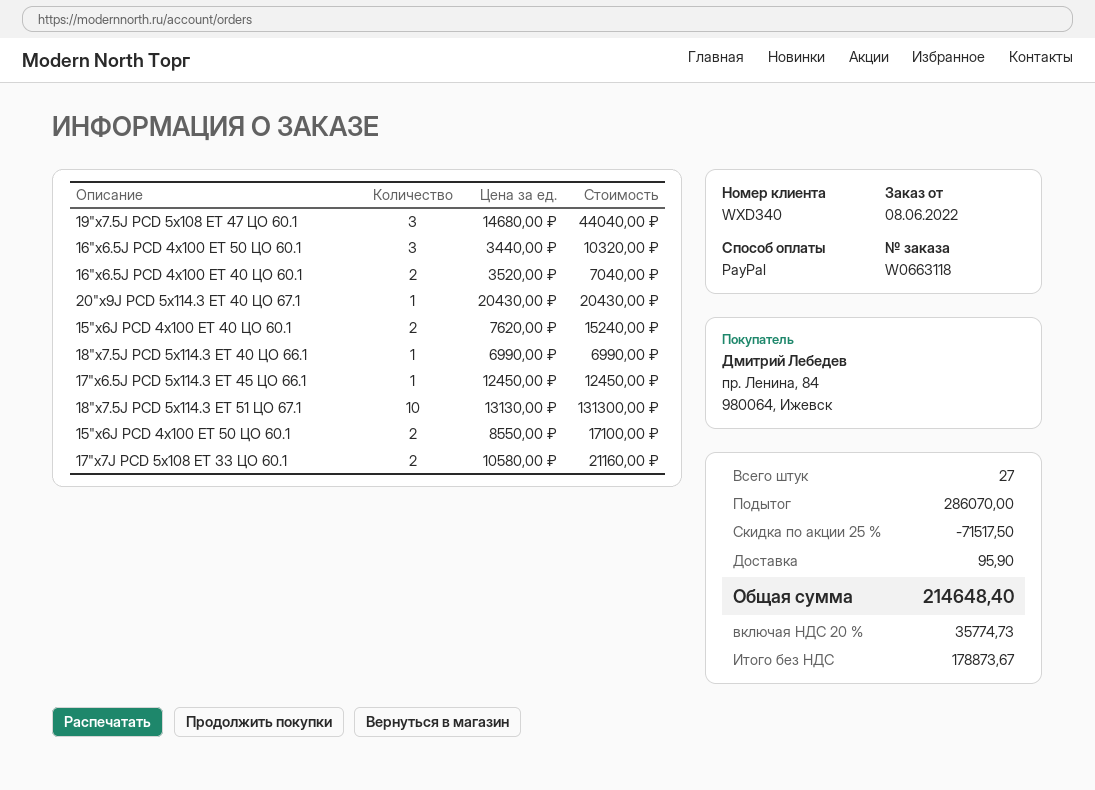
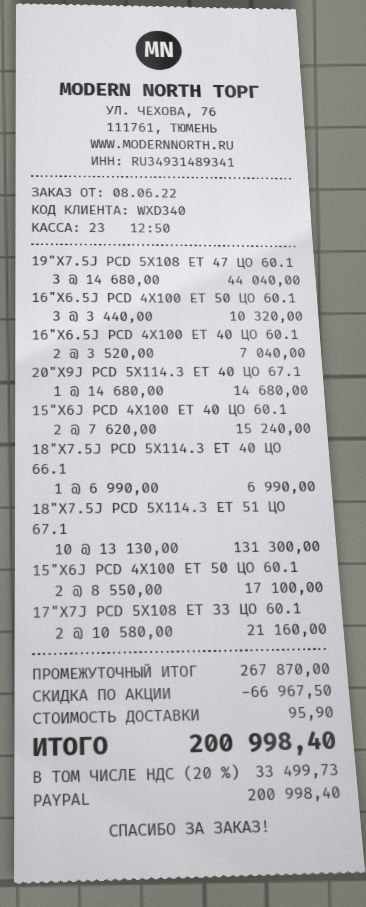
20"x9J PCD 5x114.3 ЕТ 40 ЦО 67.1: 1 x 20430.00 = 20430.00 -> 1 x 14680.00 = 14680.00
17"x6.5J PCD 5x114.3 ЕТ 45 ЦО 66.1: 1 x 12450.00 = 12450.00 -> none
subtotal: 286070.00 -> 267870.00
discount: 71517.50 -> 66967.50
tax: 20% = 35774.73 -> 20% = 33499.73
total: 214648.40 -> 200998.40

